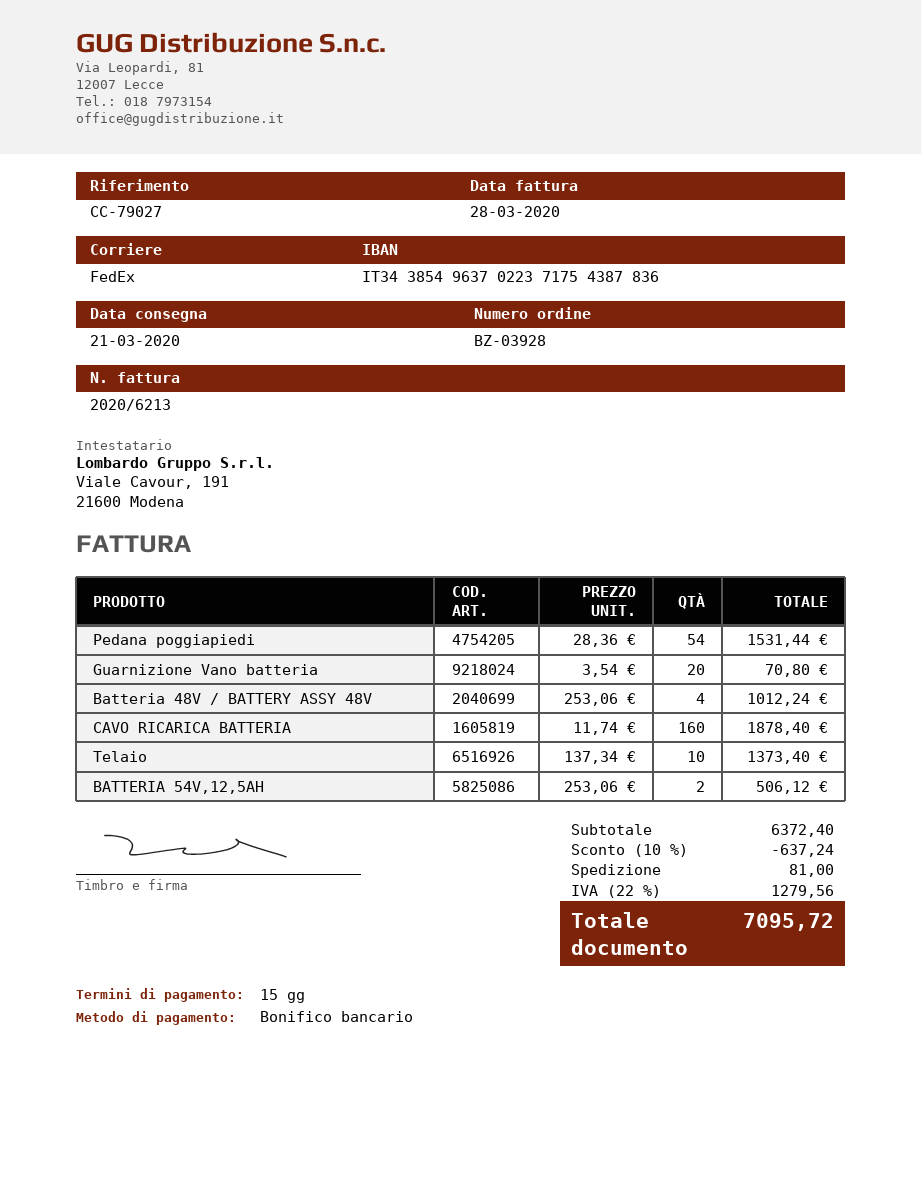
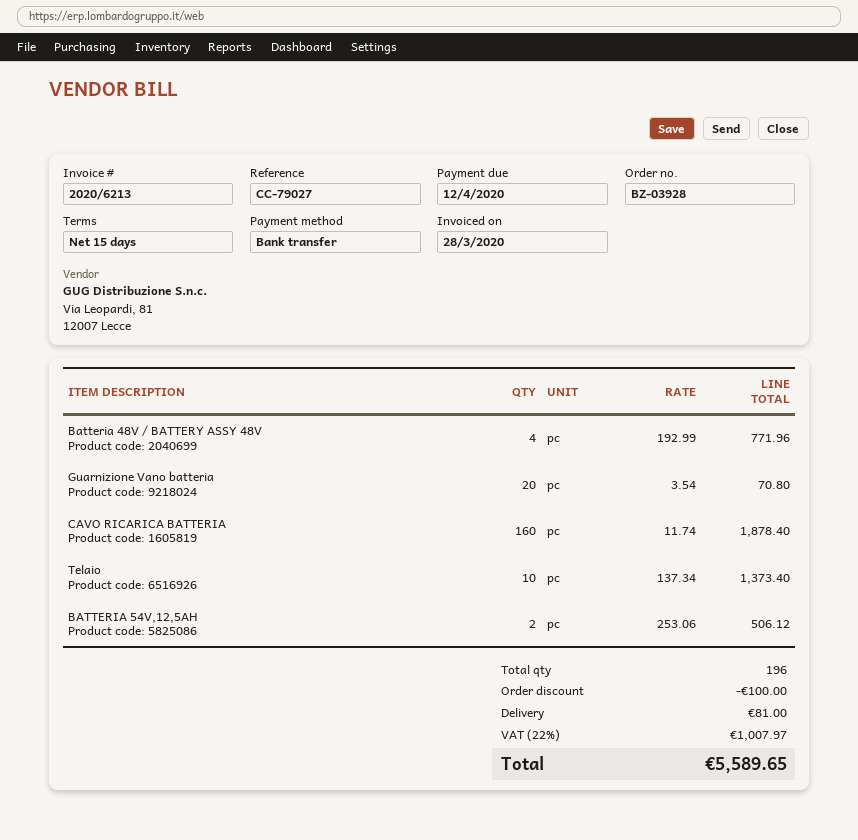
Pedana poggiapiedi: 54 x 28.36 = 1531.44 -> none
Batteria 48V / BATTERY ASSY 48V: 4 x 253.06 = 1012.24 -> 4 x 192.99 = 771.96
discount: 637.24 -> 100.00
tax: 22% = 1279.56 -> 22% = 1007.97
total: 7095.72 -> 5589.65

